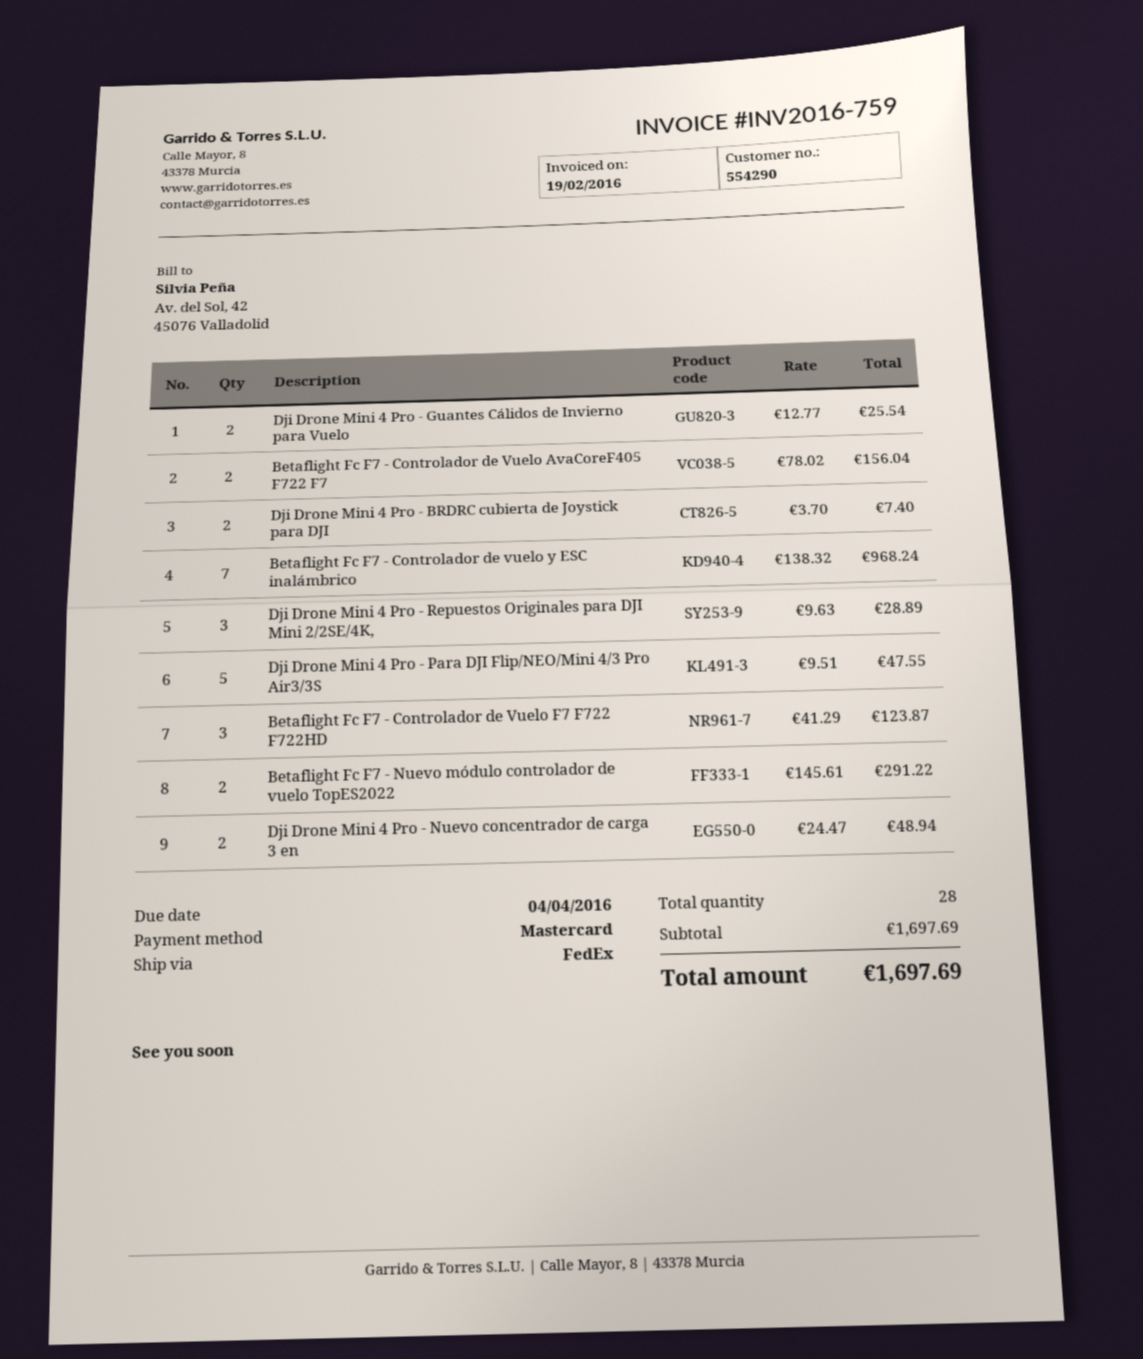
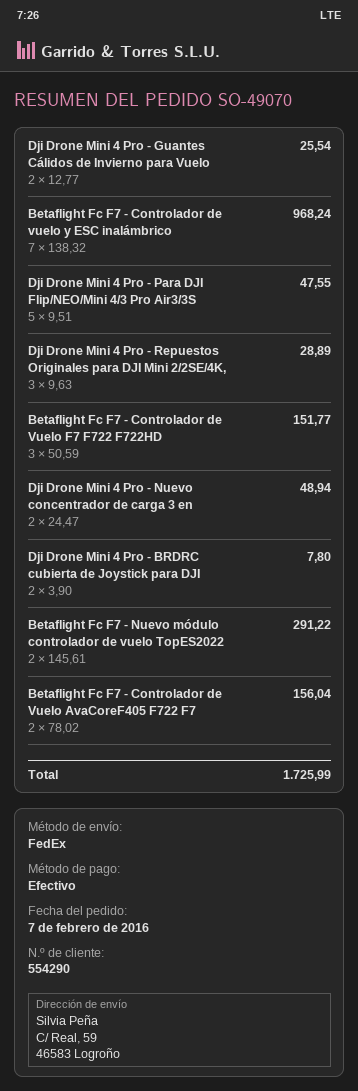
payment method: Mastercard -> cash
Dji Drone Mini 4 Pro - BRDRC cubierta de Joystick para DJI: 2 x 3.70 = 7.40 -> 2 x 3.90 = 7.80
Betaflight Fc F7 - Controlador de Vuelo F7 F722 F722HD: 3 x 41.29 = 123.87 -> 3 x 50.59 = 151.77
total: 1697.69 -> 1725.99

